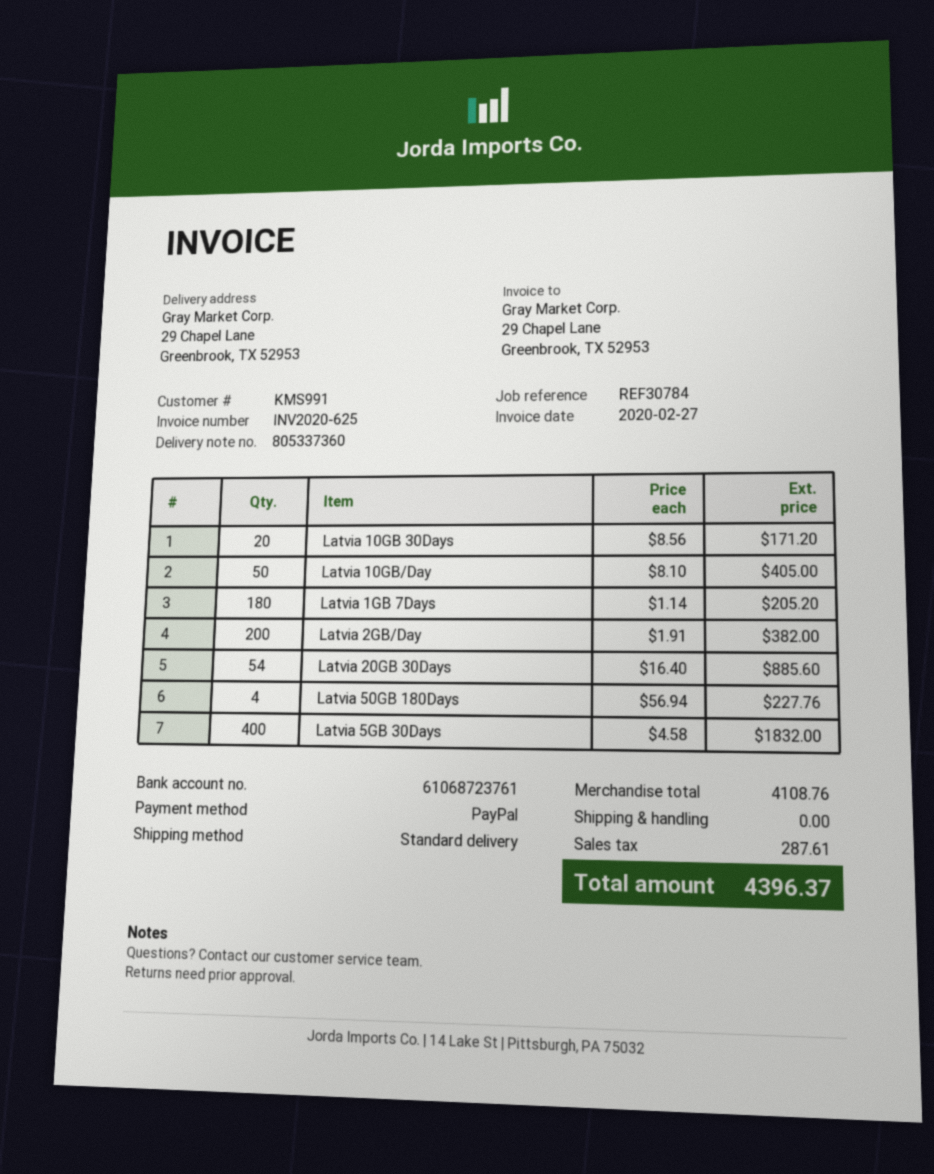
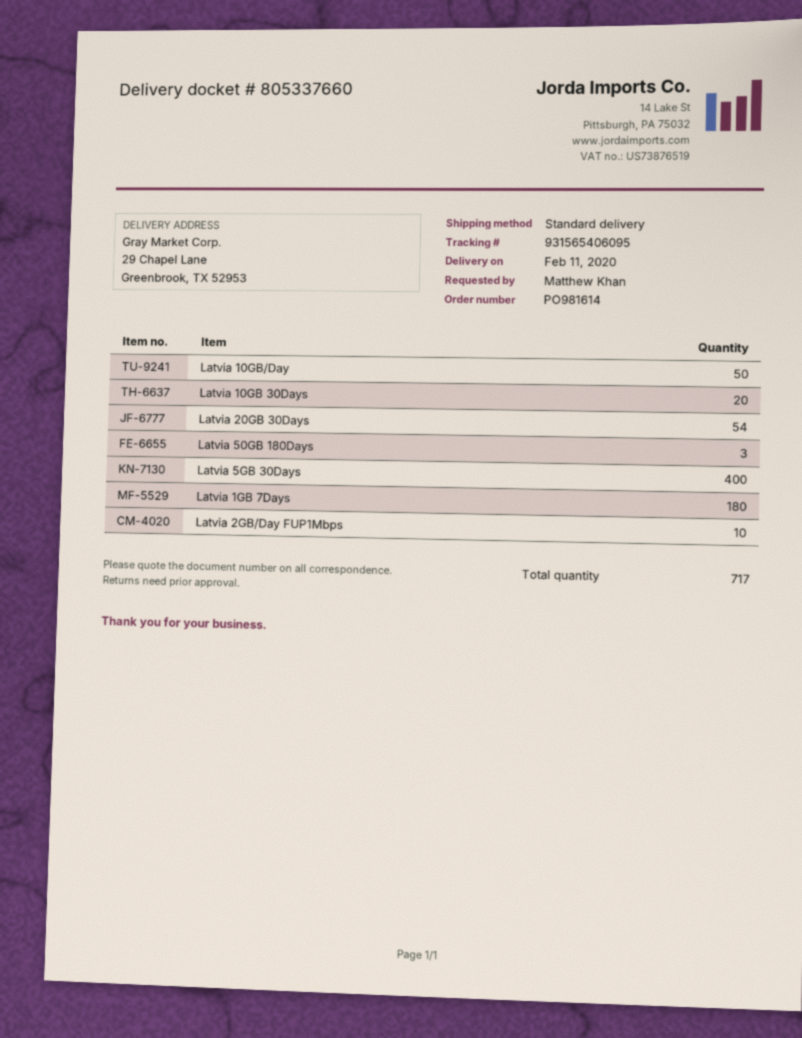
delivery note number: 805337360 -> 805337660
Latvia 2GB/Day: 200 -> none
Latvia 50GB 180Days: 4 -> 3
Latvia 2GB/Day FUP1Mbps: none -> 10

